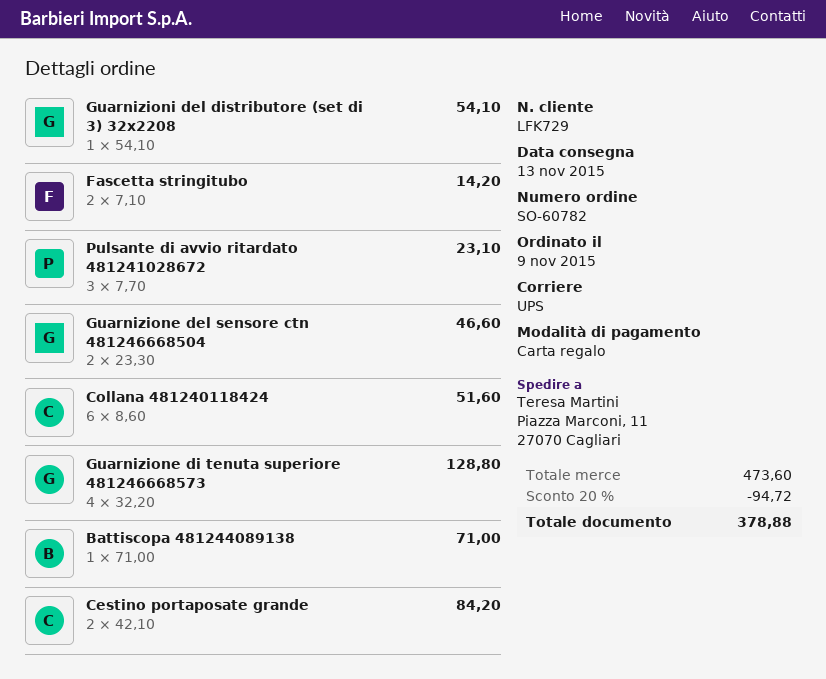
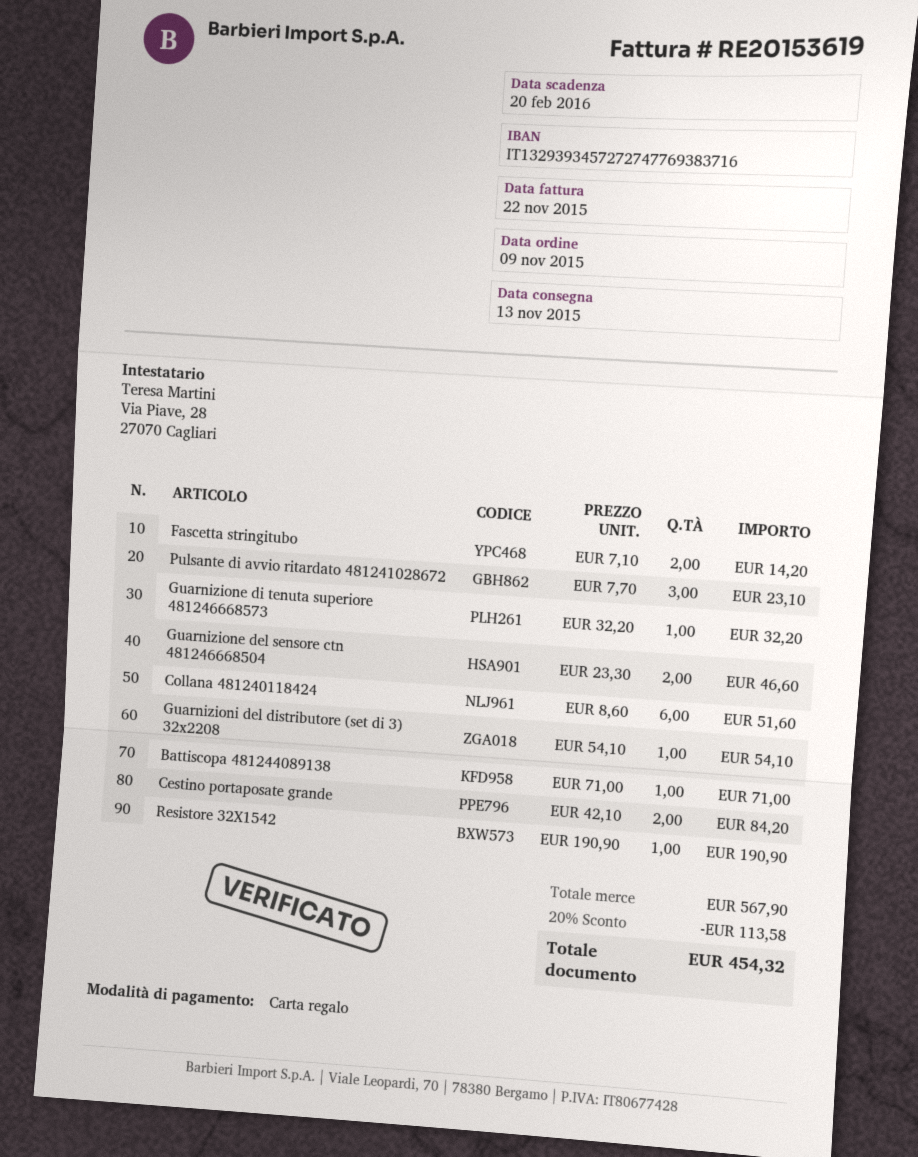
Guarnizione di tenuta superiore 481246668573: 4 x 32.20 = 128.80 -> 1 x 32.20 = 32.20
Resistore 32X1542: none -> 1 x 190.90 = 190.90
subtotal: 473.60 -> 567.90
discount: 20% = 94.72 -> 20% = 113.58
total: 378.88 -> 454.32

